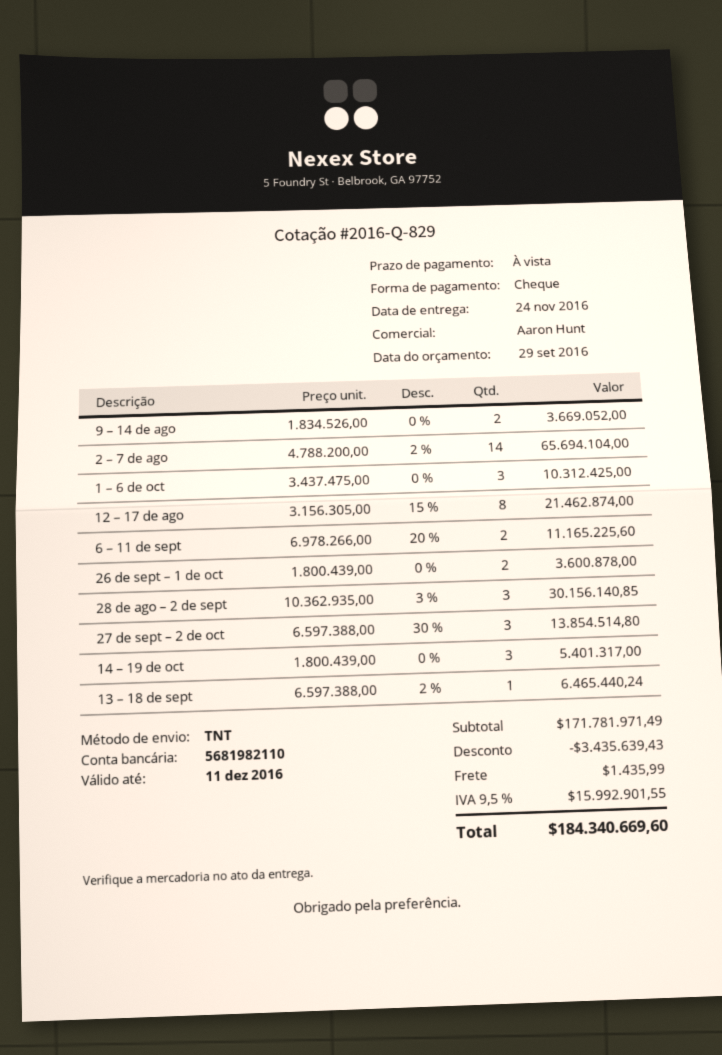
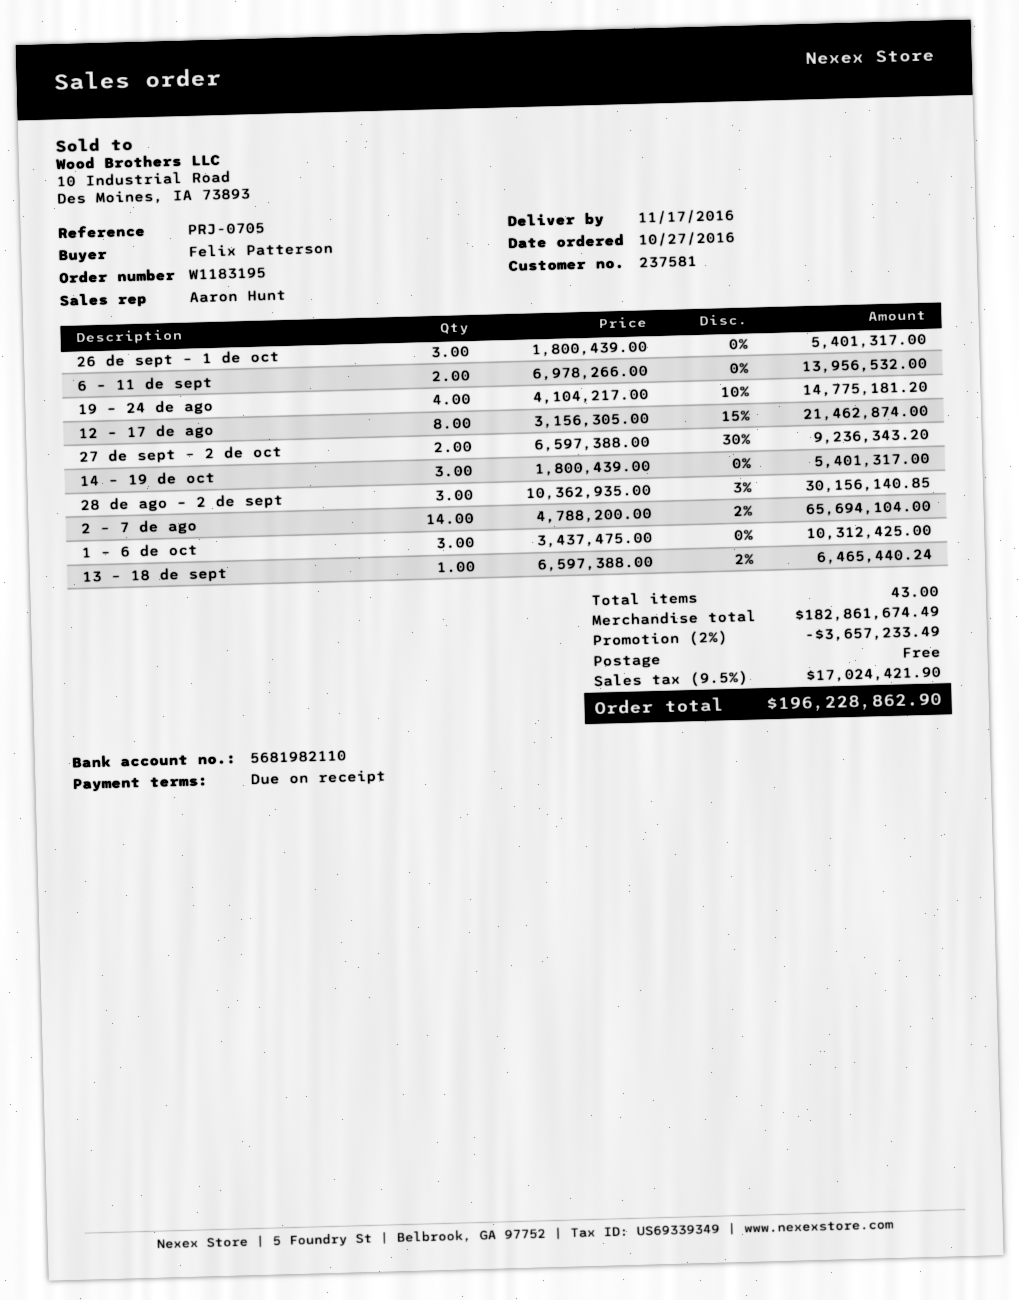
delivery date: 2016-11-24 -> 2016-11-17
9 – 14 de ago: 2 x 1834526.00 = 3669052.00 -> none
6 – 11 de sept: 2 x 6978266.00 - 20% = 11165225.60 -> 2 x 6978266.00 = 13956532.00
26 de sept – 1 de oct: 2 x 1800439.00 = 3600878.00 -> 3 x 1800439.00 = 5401317.00
27 de sept – 2 de oct: 3 x 6597388.00 - 30% = 13854514.80 -> 2 x 6597388.00 - 30% = 9236343.20
19 – 24 de ago: none -> 4 x 4104217.00 - 10% = 14775181.20
subtotal: 171781971.49 -> 182861674.49
discount: 3435639.43 -> 3657233.49
shipping: 1435.99 -> 0.00
tax: 9.5% = 15992901.55 -> 9.5% = 17024421.90
total: 184340669.60 -> 196228862.90

